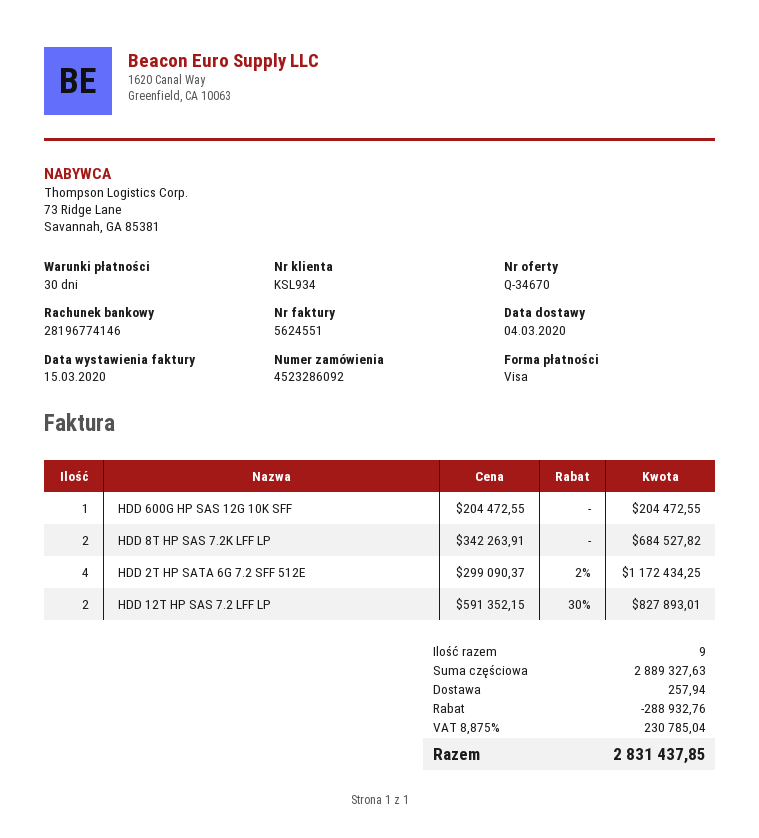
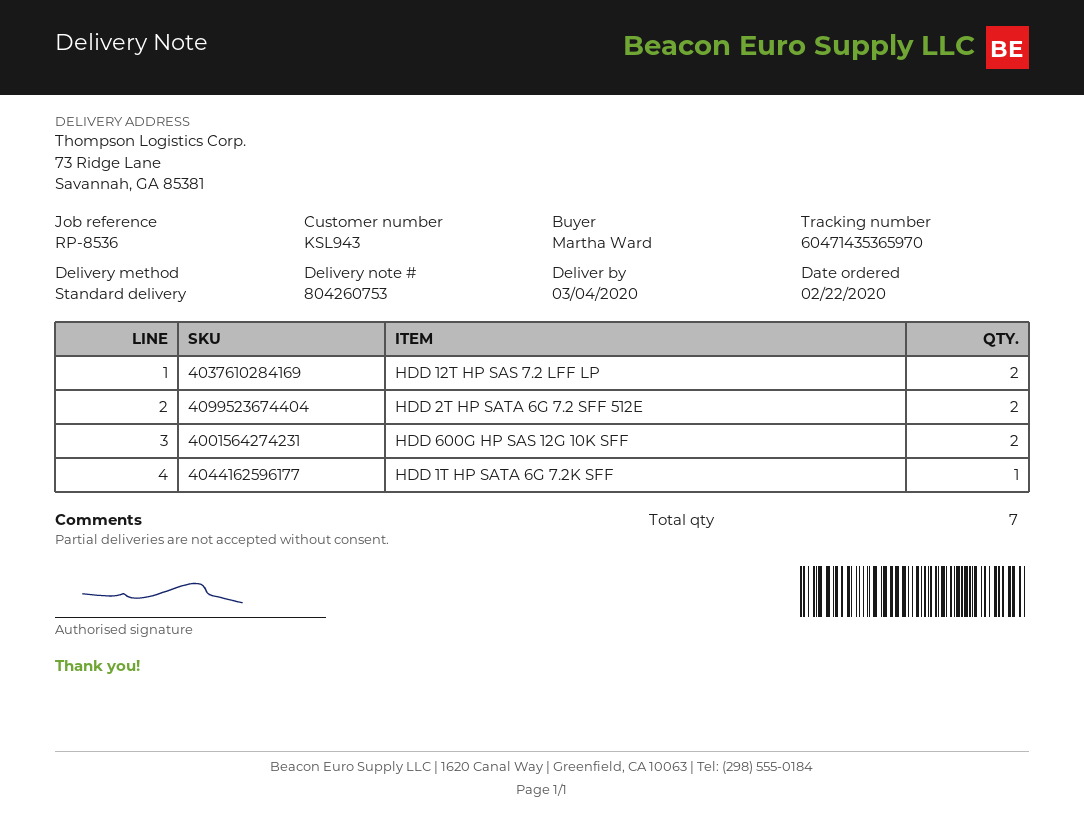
customer number: KSL934 -> KSL943
HDD 600G HP SAS 12G 10K SFF: 1 -> 2
HDD 8T HP SAS 7.2K LFF LP: 2 -> none
HDD 2T HP SATA 6G 7.2 SFF 512E: 4 -> 2
HDD 1T HP SATA 6G 7.2K SFF: none -> 1
total quantity: 9 -> 7

